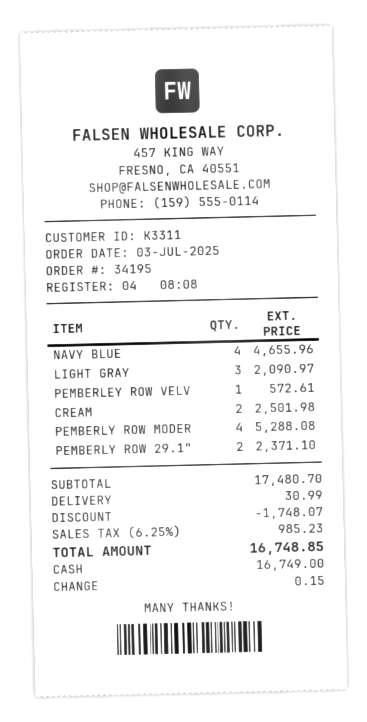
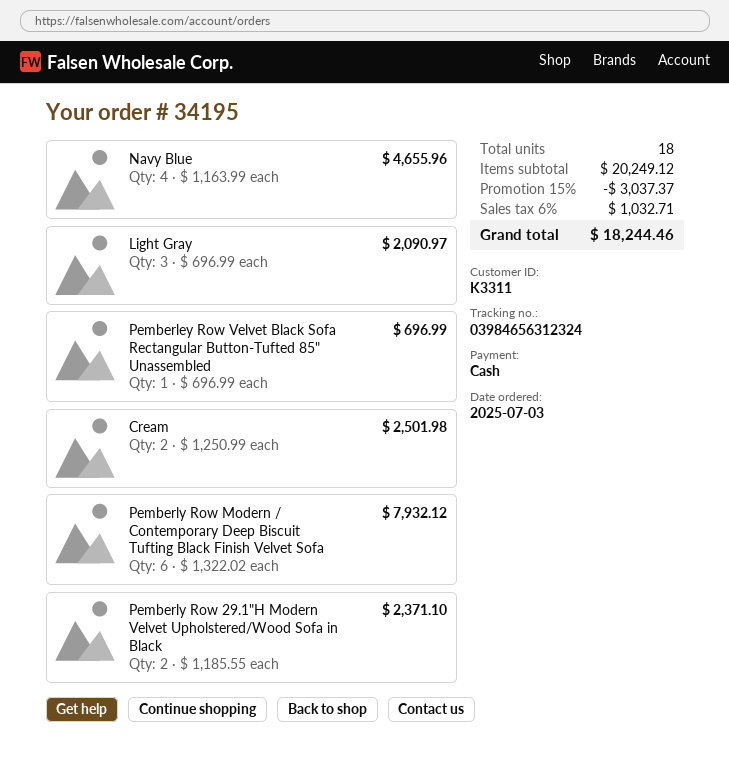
PEMBERLEY ROW VELV: 1 for 572.61 -> 1 for 696.99
PEMBERLY ROW MODER: 4 for 5288.08 -> 6 for 7932.12
subtotal: 17480.70 -> 20249.12
discount: 1748.07 -> 3037.37
shipping: 30.99 -> none
tax: 6.25% = 985.23 -> 6% = 1032.71
total: 16748.85 -> 18244.46

